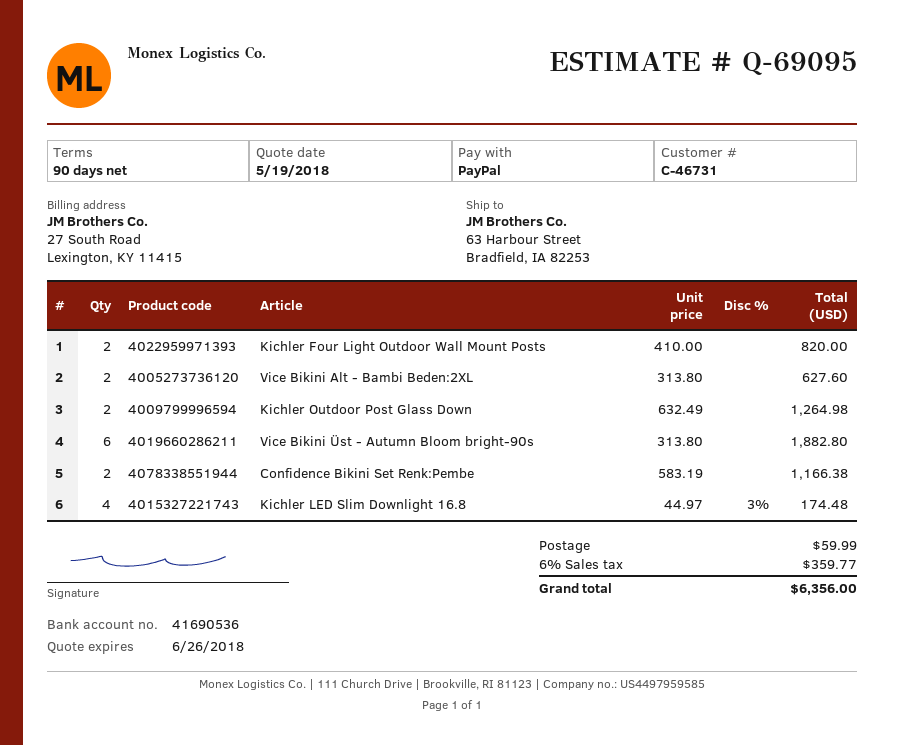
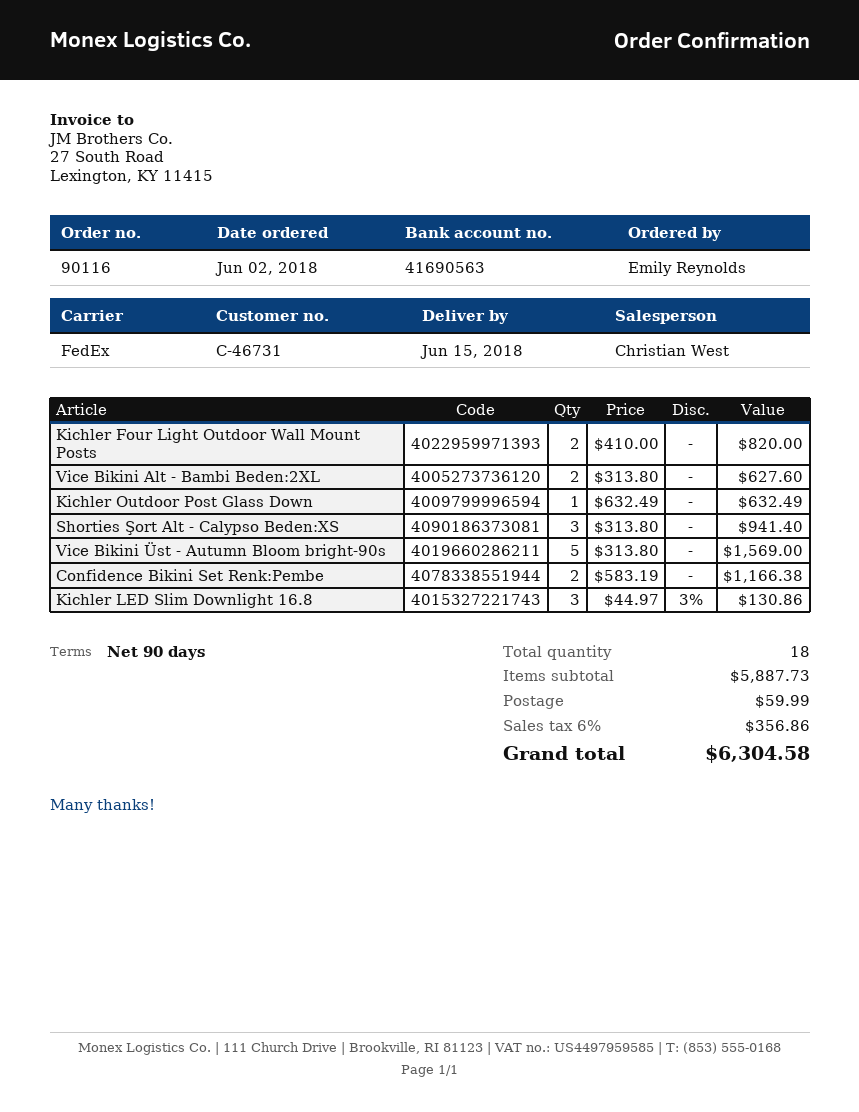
bank account: 41690536 -> 41690563
Kichler Outdoor Post Glass Down: 2 x 632.49 = 1264.98 -> 1 x 632.49 = 632.49
Vice Bikini Üst - Autumn Bloom bright-90s: 6 x 313.80 = 1882.80 -> 5 x 313.80 = 1569.00
Kichler LED Slim Downlight 16.8: 4 x 44.97 - 3% = 174.48 -> 3 x 44.97 - 3% = 130.86
Shorties Şort Alt - Calypso Beden:XS: none -> 3 x 313.80 = 941.40
tax: 6% = 359.77 -> 6% = 356.86
total: 6356.00 -> 6304.58

